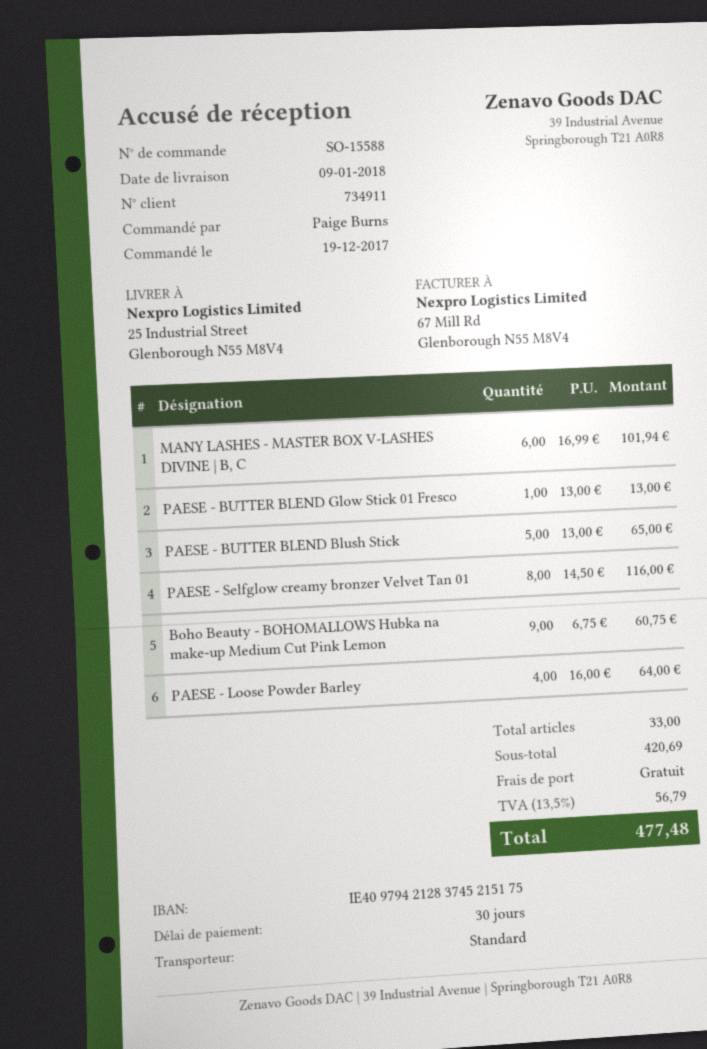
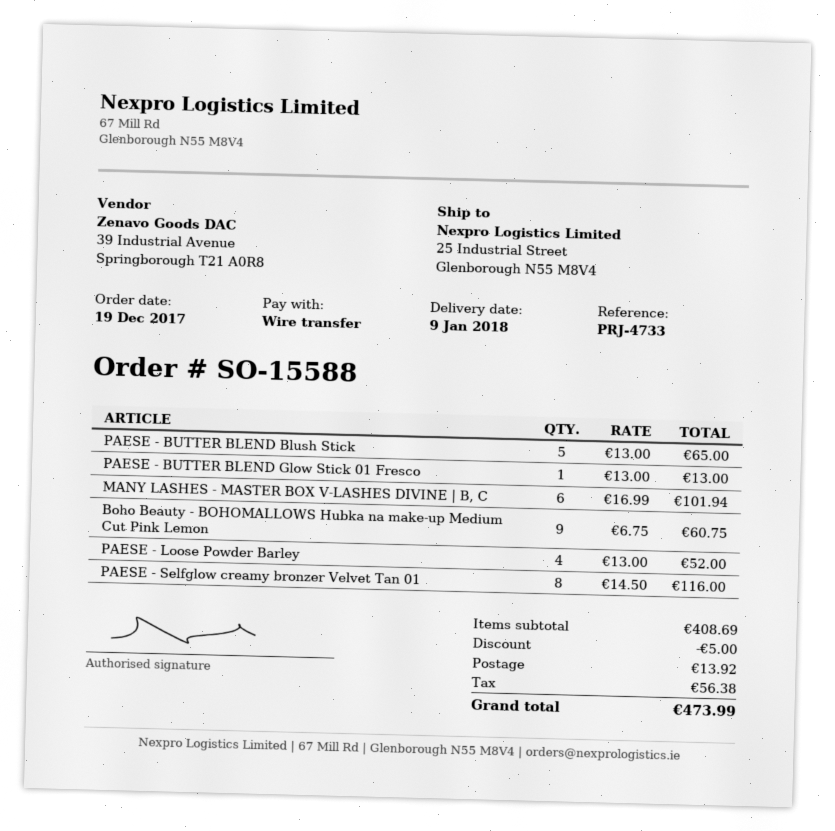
PAESE - Loose Powder Barley: 4 x 16.00 = 64.00 -> 4 x 13.00 = 52.00
subtotal: 420.69 -> 408.69
discount: none -> 5.00
shipping: 0.00 -> 13.92
tax: 56.79 -> 56.38
total: 477.48 -> 473.99

